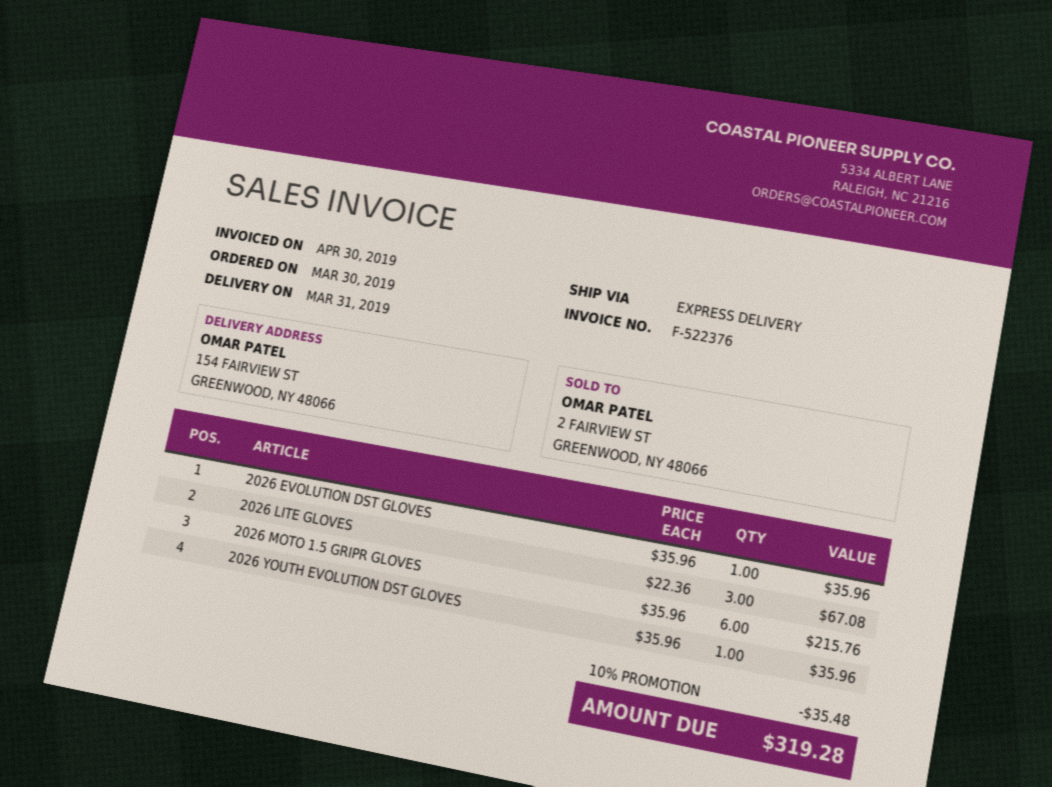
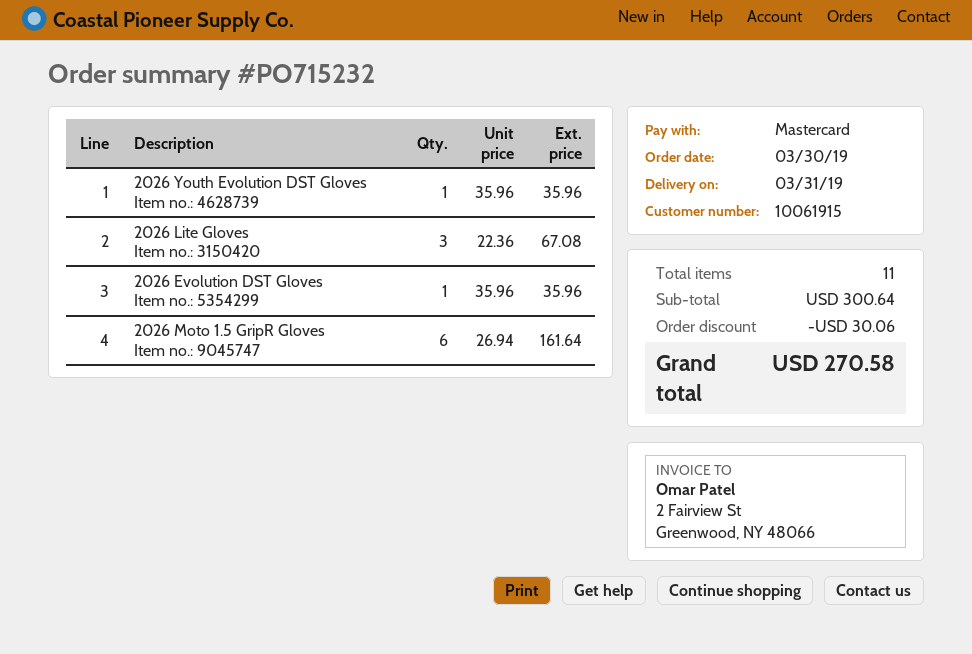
2026 MOTO 1.5 GRIPR GLOVES: 6 x 35.96 = 215.76 -> 6 x 26.94 = 161.64
discount: 35.48 -> 30.06
total: 319.28 -> 270.58

